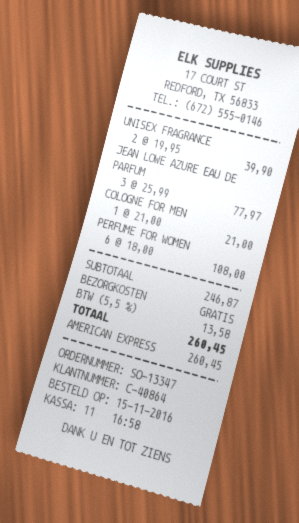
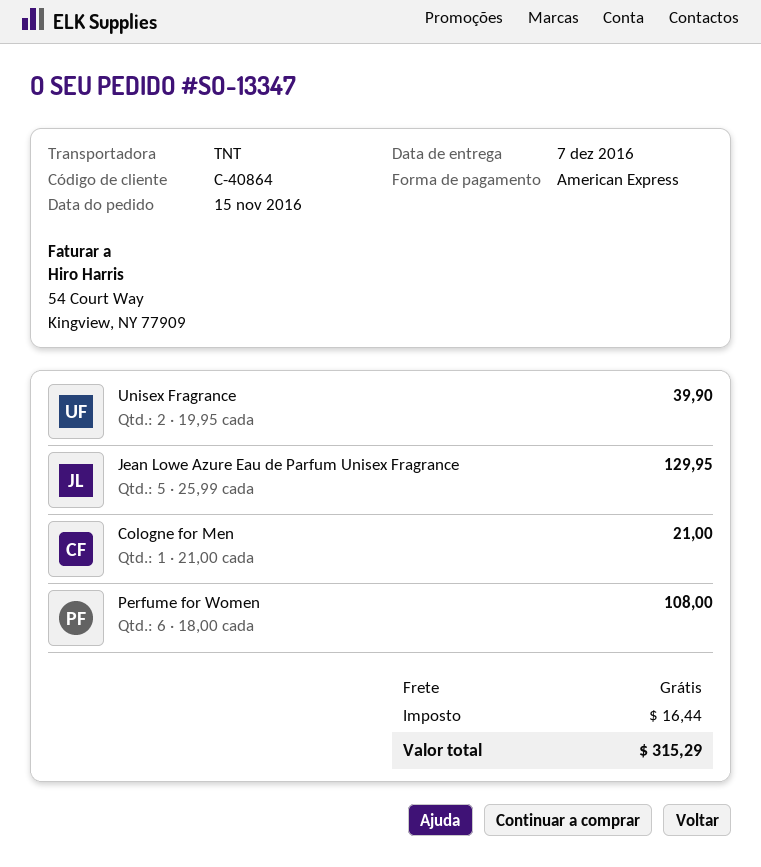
JEAN LOWE AZURE EAU DE PARFUM: 3 x 25.99 = 77.97 -> 5 x 25.99 = 129.95
tax: 13.58 -> 16.44
total: 260.45 -> 315.29

